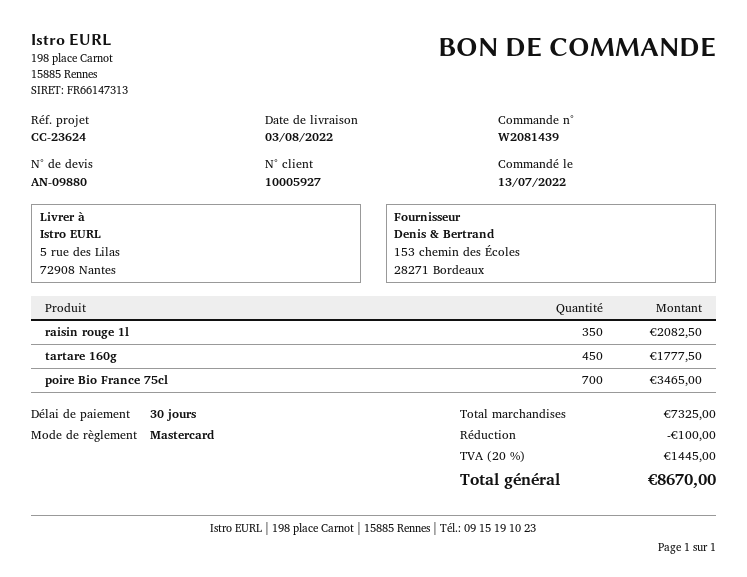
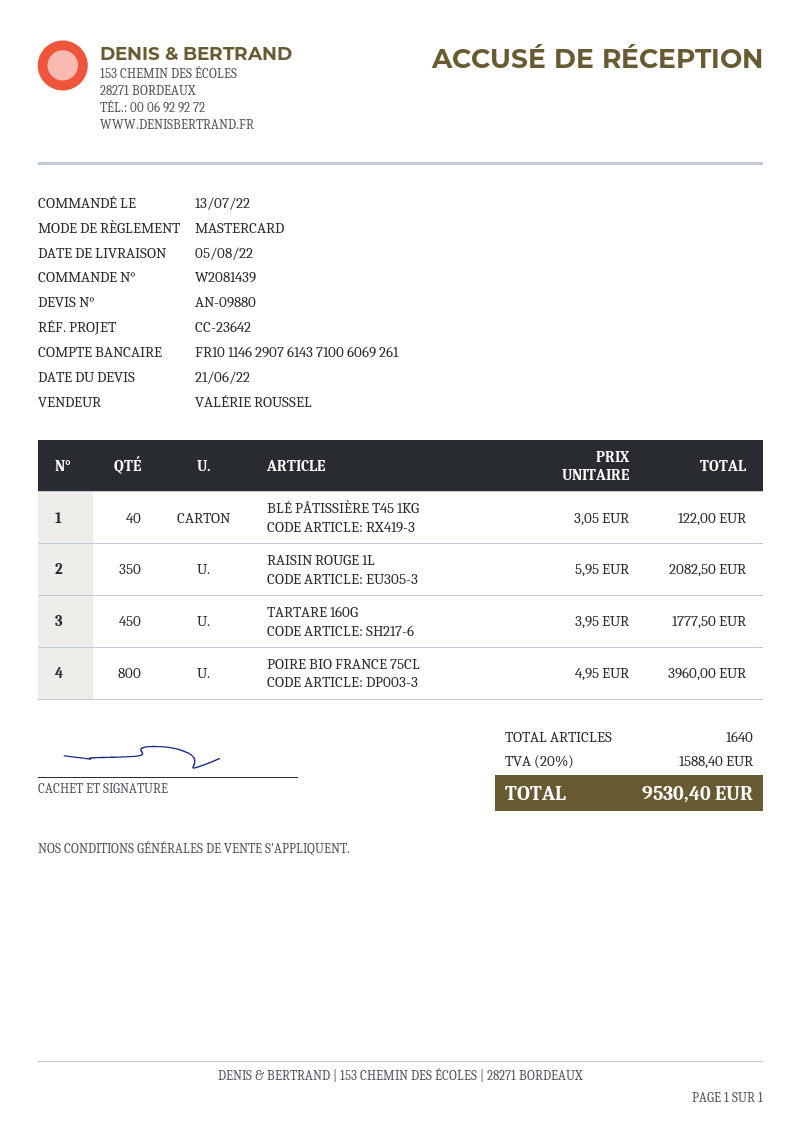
delivery date: 2022-08-03 -> 2022-08-05
reference: CC-23624 -> CC-23642
poire Bio France 75cl: 700 for 3465.00 -> 800 for 3960.00
BLÉ PÂTISSIÈRE T45 1KG: none -> 40 for 122.00
discount: 100.00 -> none
tax: 20% = 1445.00 -> 20% = 1588.40
total: 8670.00 -> 9530.40

